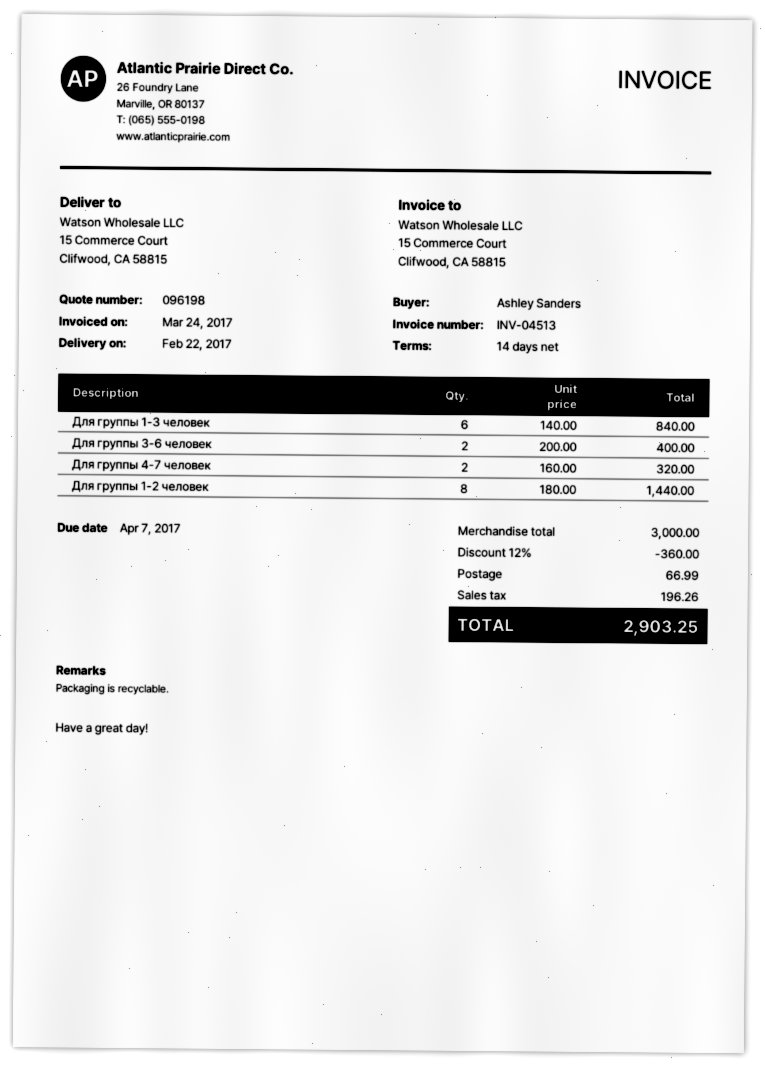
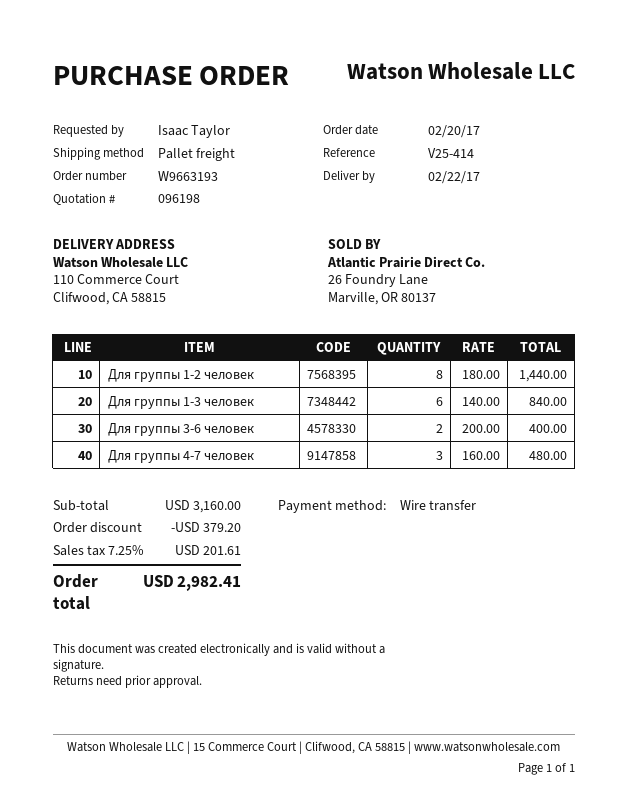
ordered by: Ashley Sanders -> Isaac Taylor
ship to: 15 Commerce Court, Clifwood, CA 58815 -> 110 Commerce Court, Clifwood, CA 58815
Для группы 4-7 человек: 2 x 160.00 = 320.00 -> 3 x 160.00 = 480.00
subtotal: 3000.00 -> 3160.00
discount: 360.00 -> 379.20
shipping: 66.99 -> none
tax: 196.26 -> 201.61
total: 2903.25 -> 2982.41

